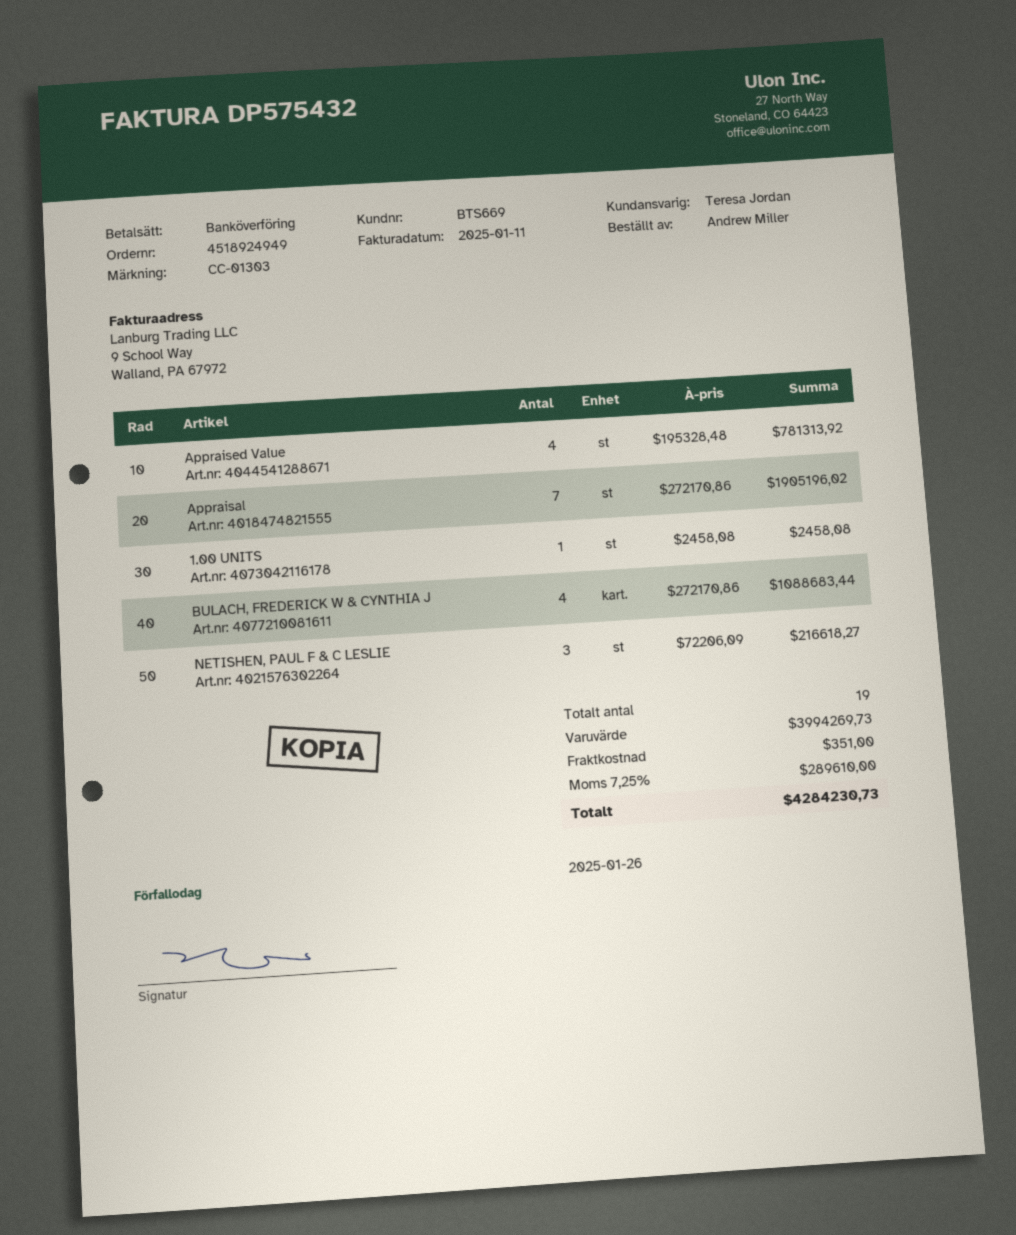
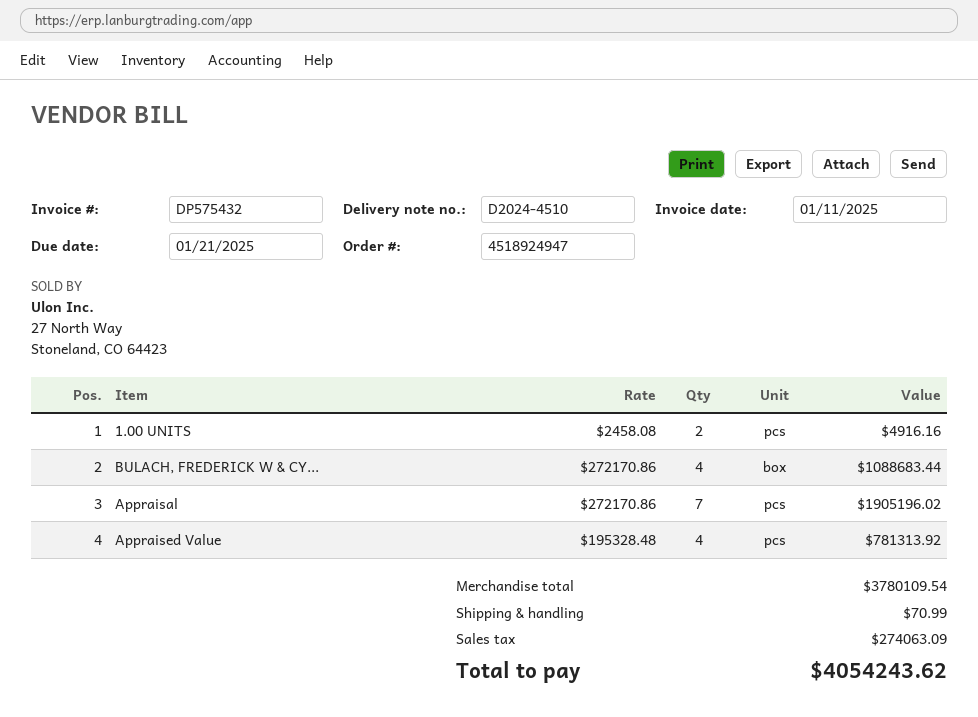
order number: 4518924949 -> 4518924947
due date: 2025-01-26 -> 2025-01-21
1.00 UNITS: 1 x 2458.08 = 2458.08 -> 2 x 2458.08 = 4916.16
NETISHEN, PAUL F & C LESLIE: 3 x 72206.09 = 216618.27 -> none
subtotal: 3994269.73 -> 3780109.54
shipping: 351.00 -> 70.99
tax: 289610.00 -> 274063.09
total: 4284230.73 -> 4054243.62

